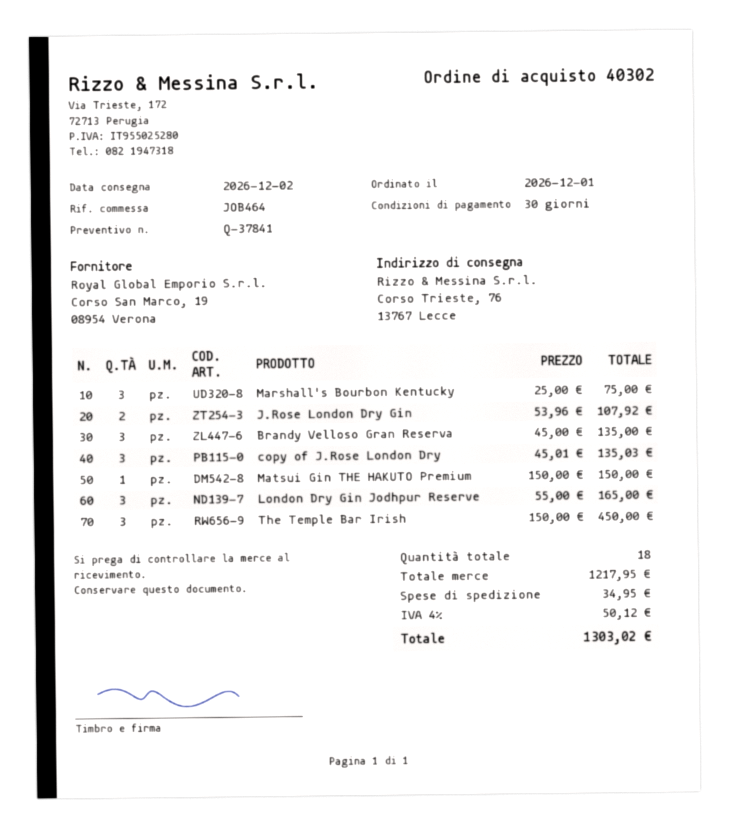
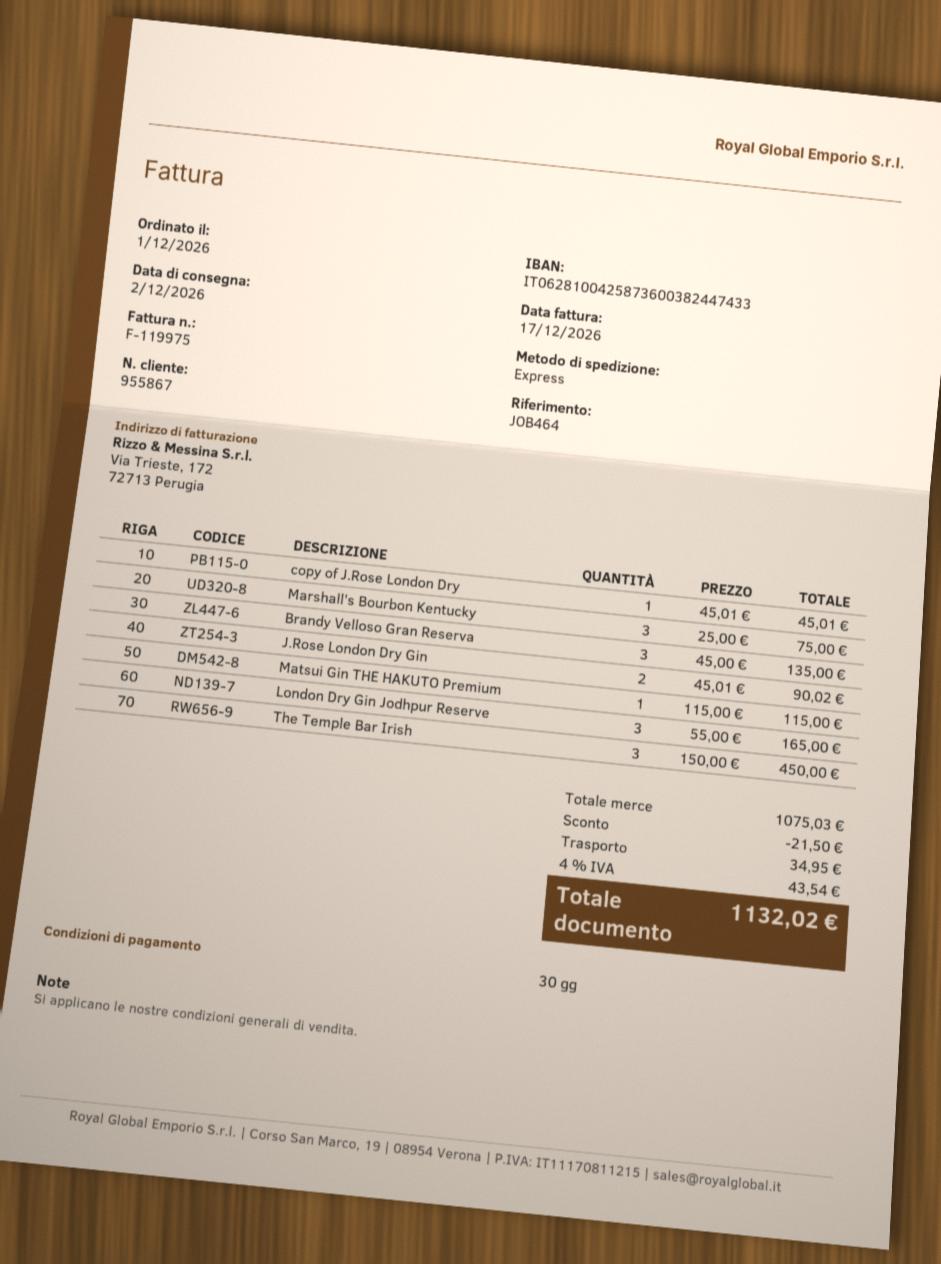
J.Rose London Dry Gin: 2 x 53.96 = 107.92 -> 2 x 45.01 = 90.02
copy of J.Rose London Dry: 3 x 45.01 = 135.03 -> 1 x 45.01 = 45.01
Matsui Gin THE HAKUTO Premium: 1 x 150.00 = 150.00 -> 1 x 115.00 = 115.00
subtotal: 1217.95 -> 1075.03
discount: none -> 21.50
tax: 4% = 50.12 -> 4% = 43.54
total: 1303.02 -> 1132.02

